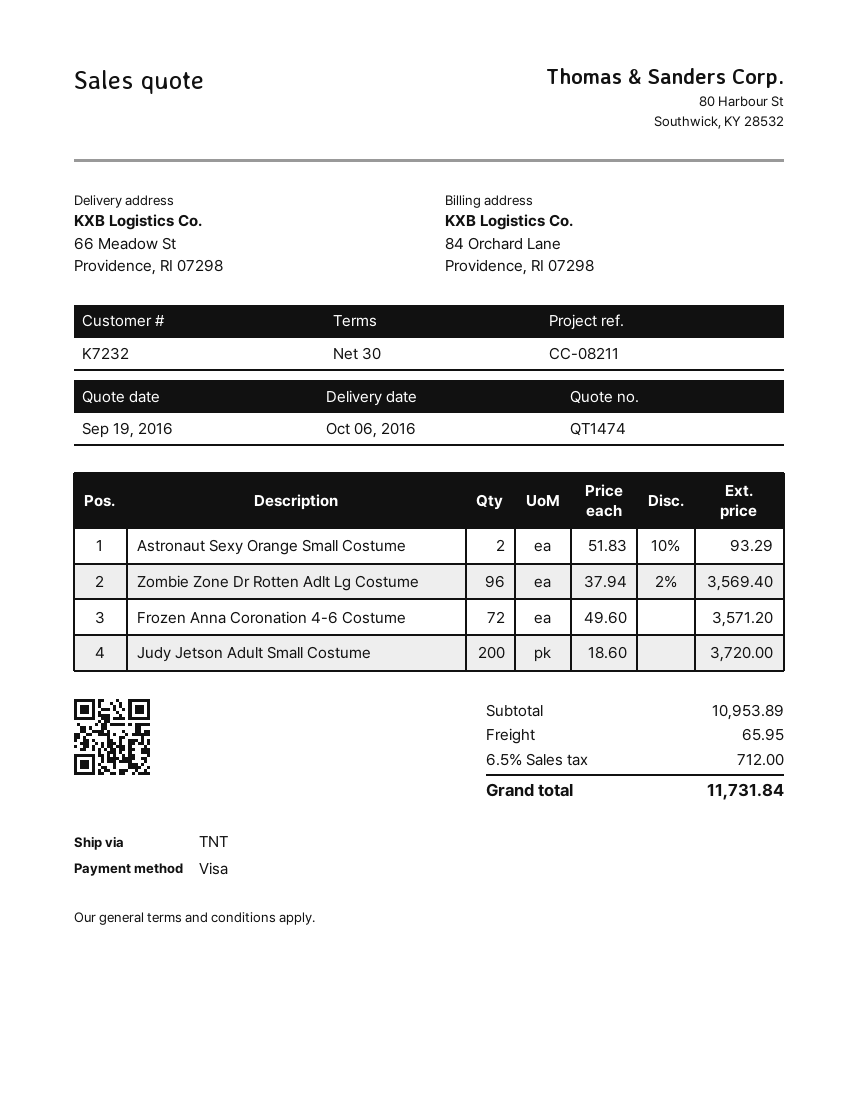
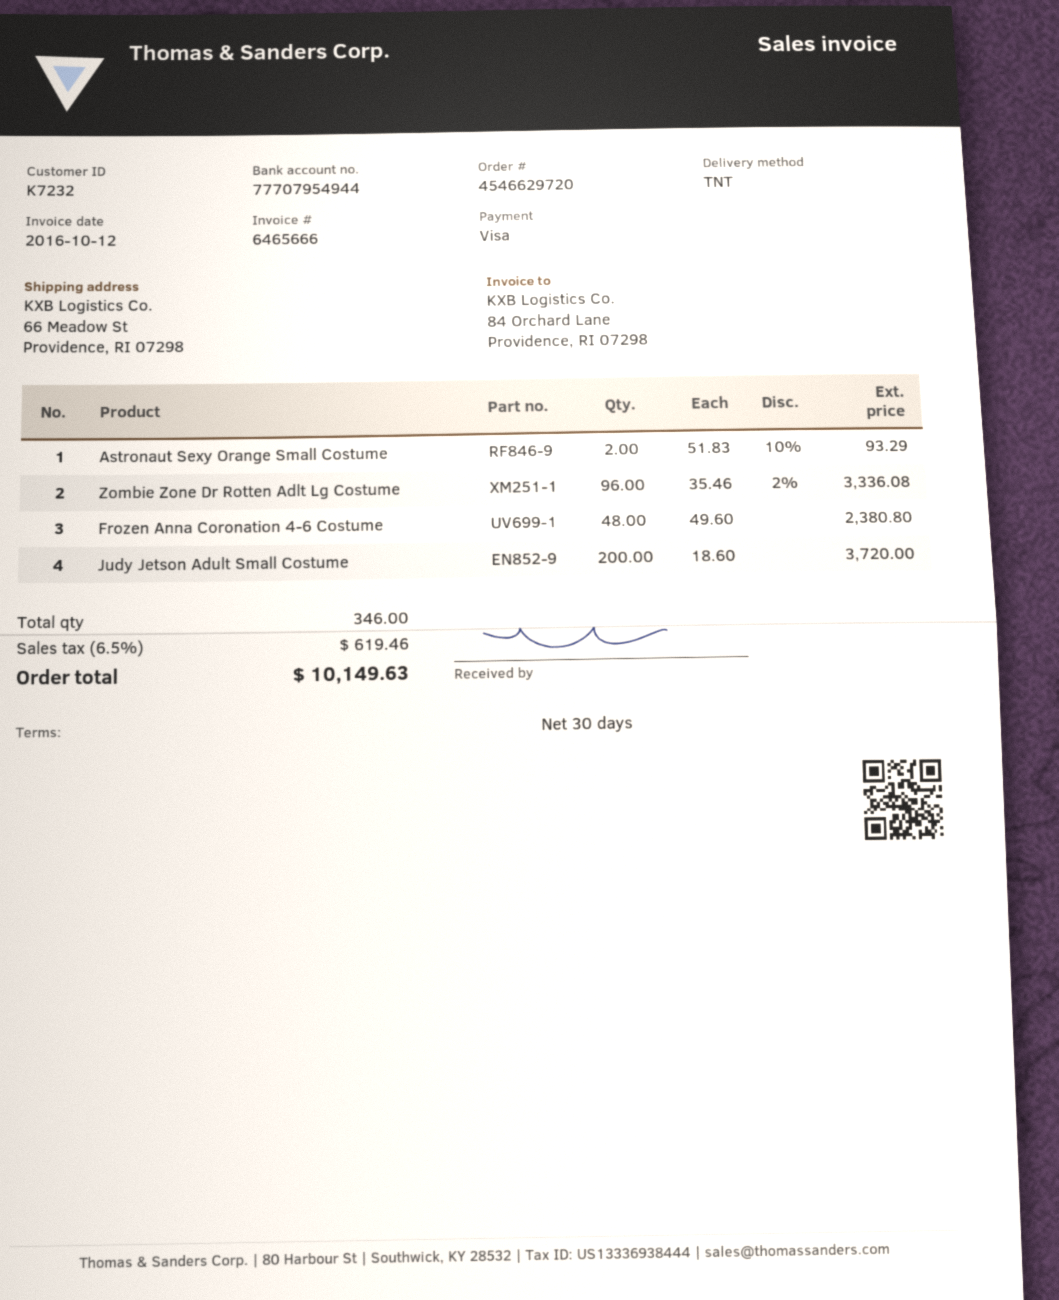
Zombie Zone Dr Rotten Adlt Lg Costume: 96 x 37.94 - 2% = 3569.40 -> 96 x 35.46 - 2% = 3336.08
Frozen Anna Coronation 4-6 Costume: 72 x 49.60 = 3571.20 -> 48 x 49.60 = 2380.80
shipping: 65.95 -> none
tax: 6.5% = 712.00 -> 6.5% = 619.46
total: 11731.84 -> 10149.63

